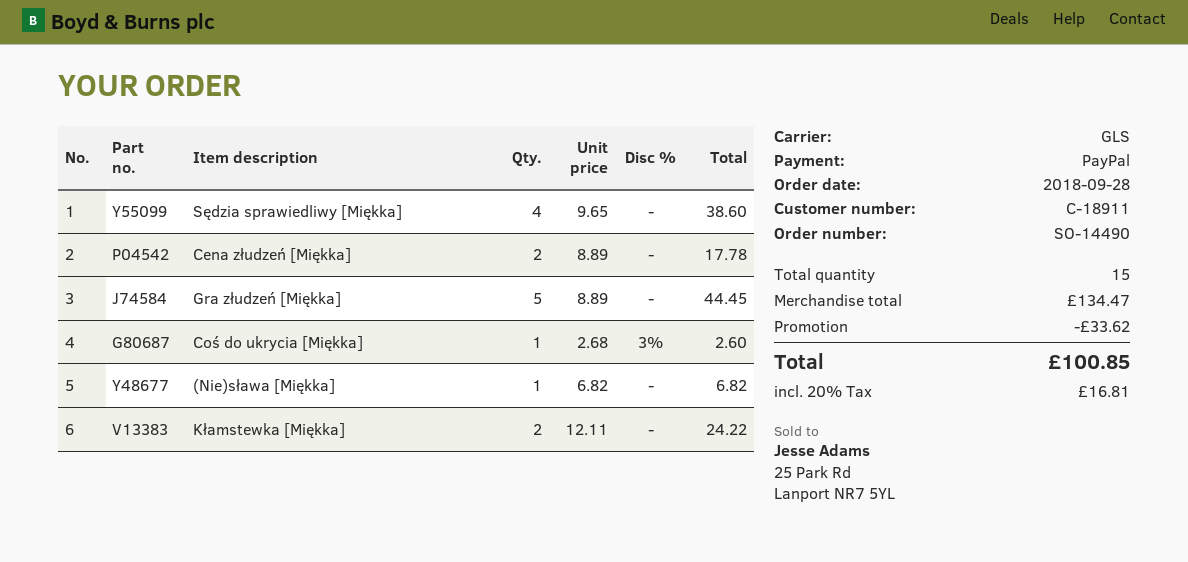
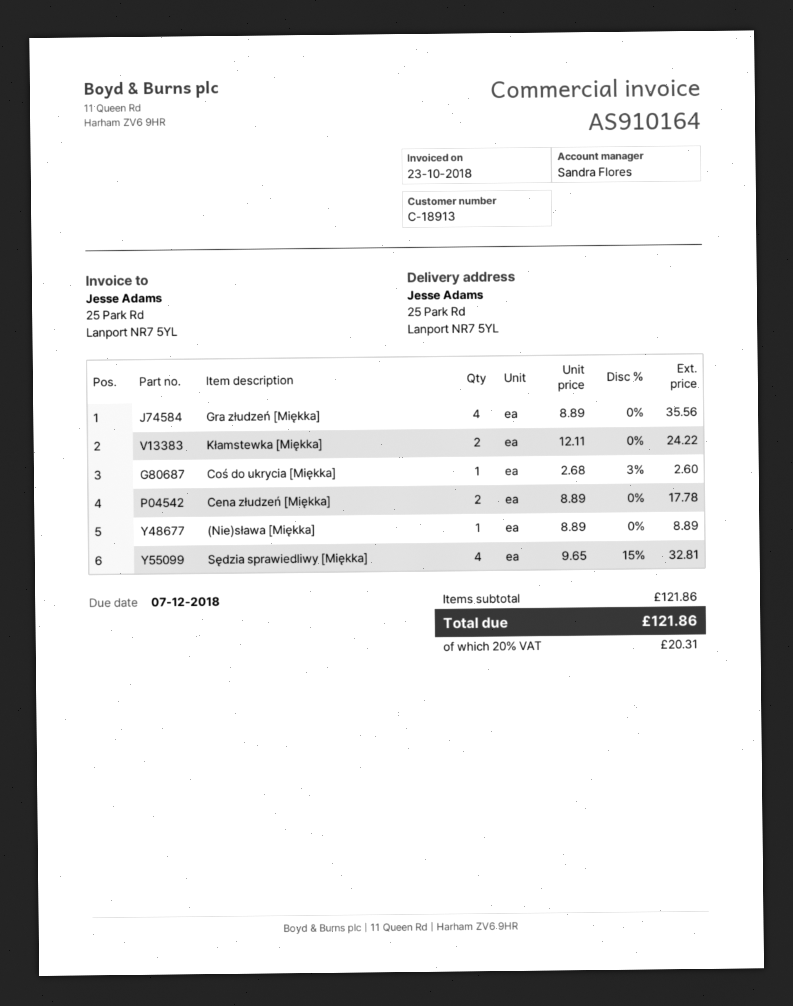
customer number: C-18911 -> C-18913
Sędzia sprawiedliwy [Miękka]: 4 x 9.65 = 38.60 -> 4 x 9.65 - 15% = 32.81
Gra złudzeń [Miękka]: 5 x 8.89 = 44.45 -> 4 x 8.89 = 35.56
(Nie)sława [Miękka]: 1 x 6.82 = 6.82 -> 1 x 8.89 = 8.89
subtotal: 134.47 -> 121.86
discount: 33.62 -> none
tax: 20% = 16.81 -> 20% = 20.31
total: 100.85 -> 121.86

